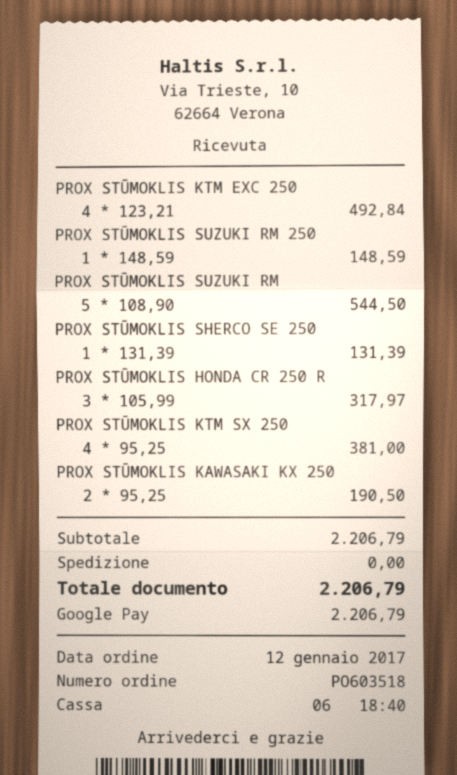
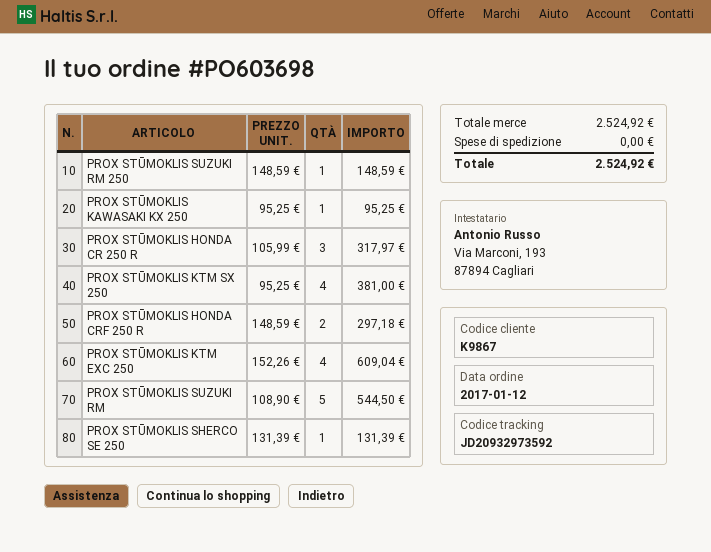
order number: PO603518 -> PO603698
PROX STŪMOKLIS KTM EXC 250: 4 x 123.21 = 492.84 -> 4 x 152.26 = 609.04
PROX STŪMOKLIS KAWASAKI KX 250: 2 x 95.25 = 190.50 -> 1 x 95.25 = 95.25
PROX STŪMOKLIS HONDA CRF 250 R: none -> 2 x 148.59 = 297.18
subtotal: 2206.79 -> 2524.92
total: 2206.79 -> 2524.92

